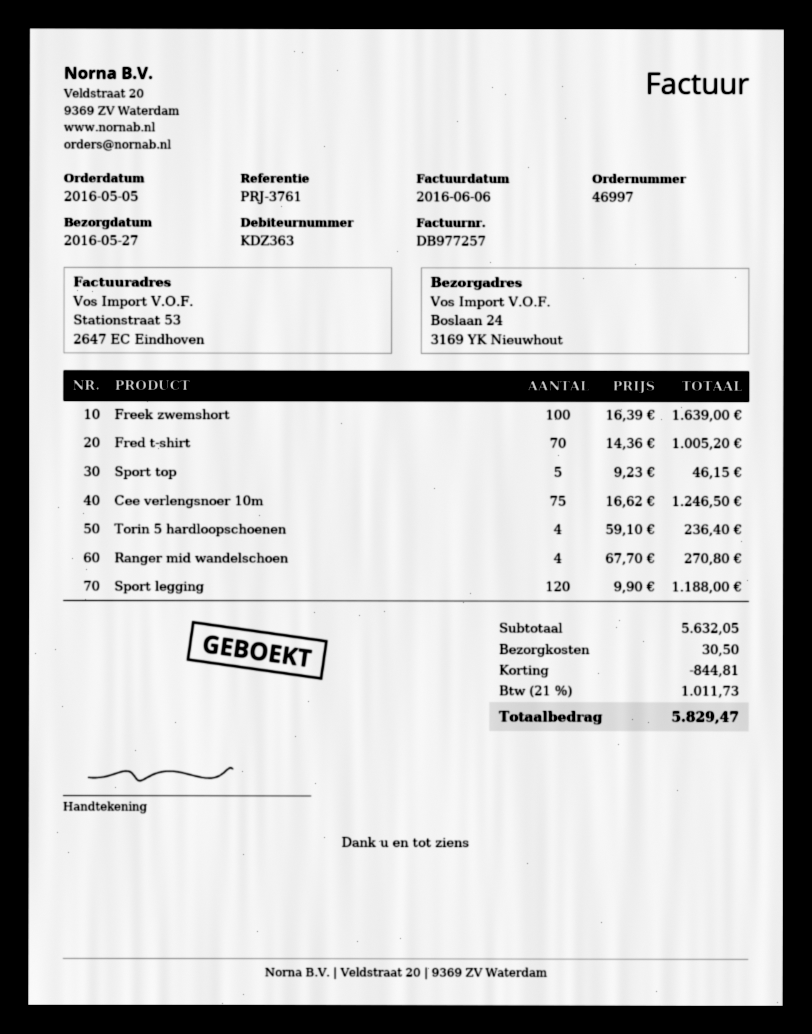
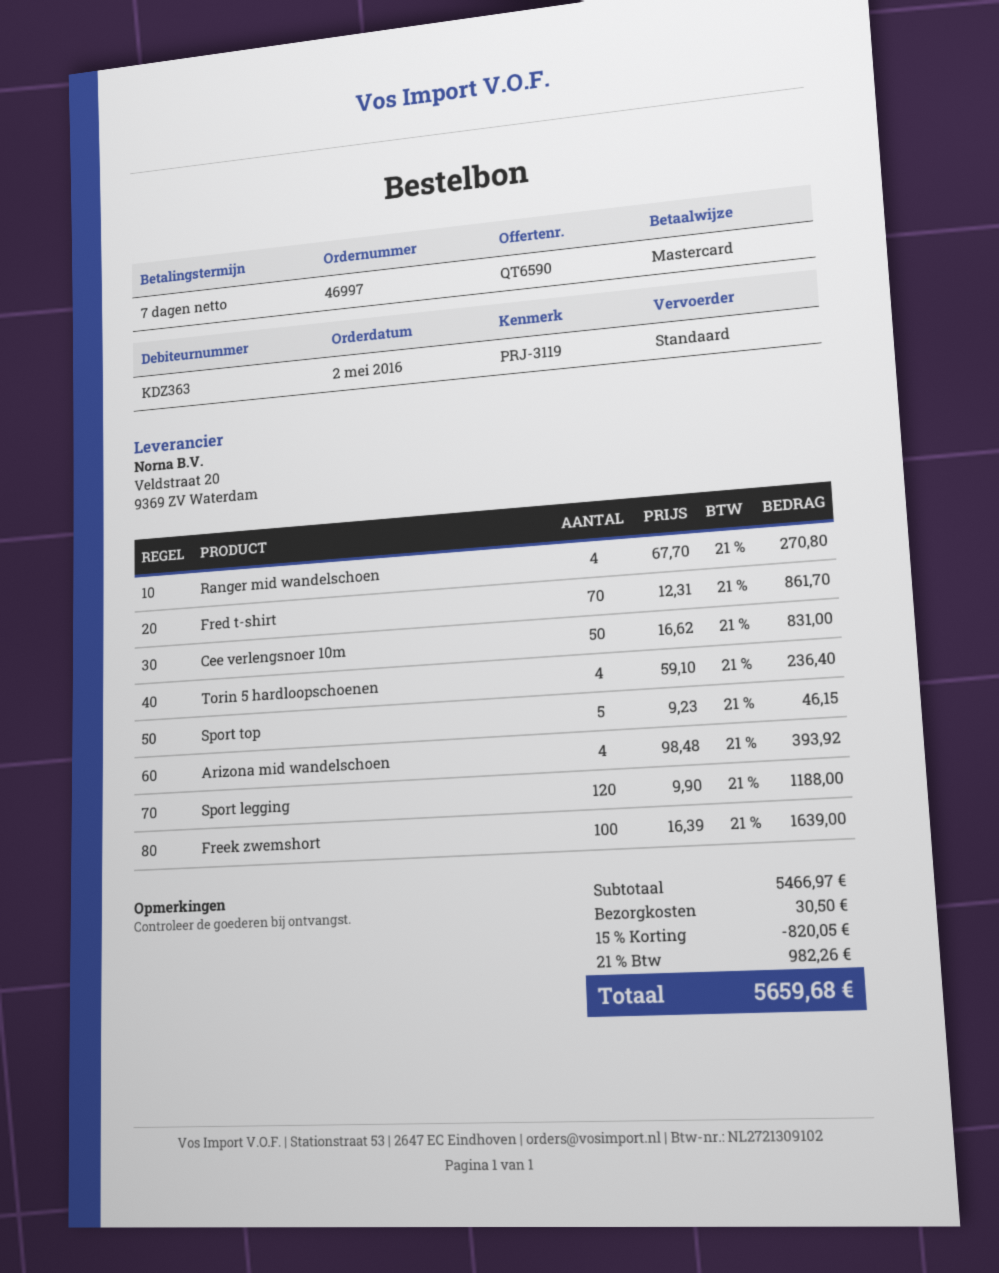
order date: 2016-05-05 -> 2016-05-02
reference: PRJ-3761 -> PRJ-3119
Fred t-shirt: 70 x 14.36 = 1005.20 -> 70 x 12.31 = 861.70
Cee verlengsnoer 10m: 75 x 16.62 = 1246.50 -> 50 x 16.62 = 831.00
Arizona mid wandelschoen: none -> 4 x 98.48 = 393.92
subtotal: 5632.05 -> 5466.97
discount: 844.81 -> 820.05
tax: 21% = 1011.73 -> 21% = 982.26
total: 5829.47 -> 5659.68

